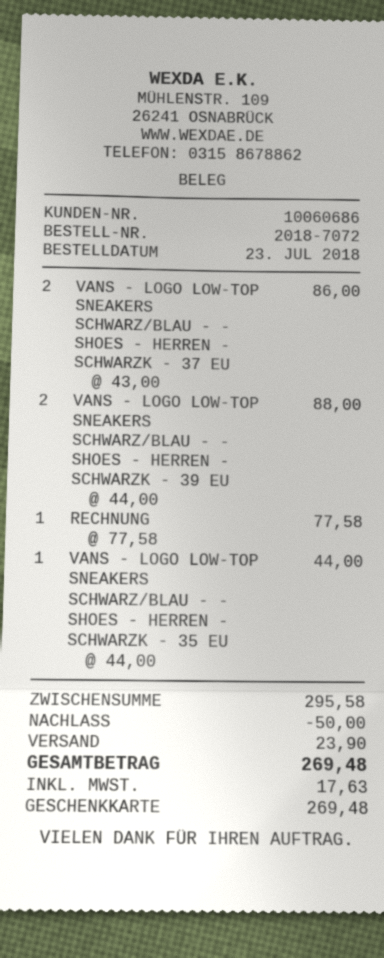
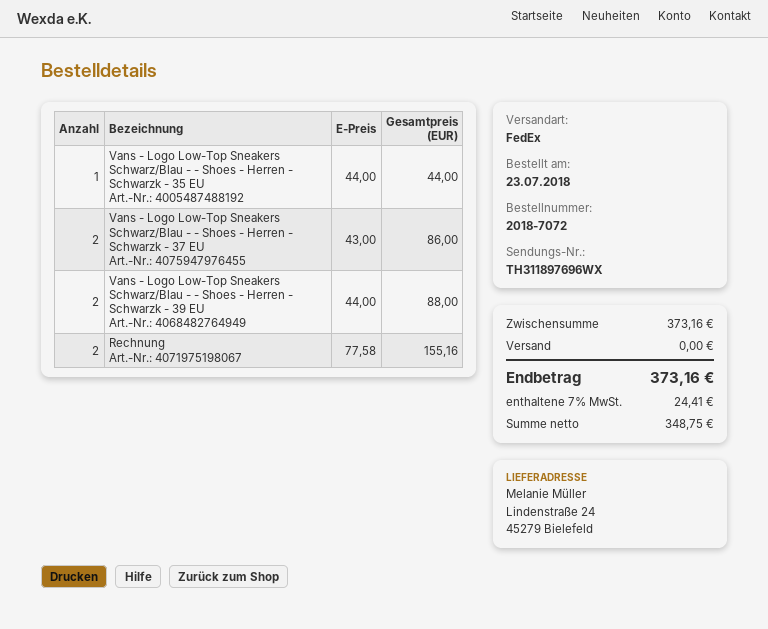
RECHNUNG: 1 x 77.58 = 77.58 -> 2 x 77.58 = 155.16
subtotal: 295.58 -> 373.16
discount: 50.00 -> none
shipping: 23.90 -> 0.00
tax: 17.63 -> 24.41
total: 269.48 -> 373.16

